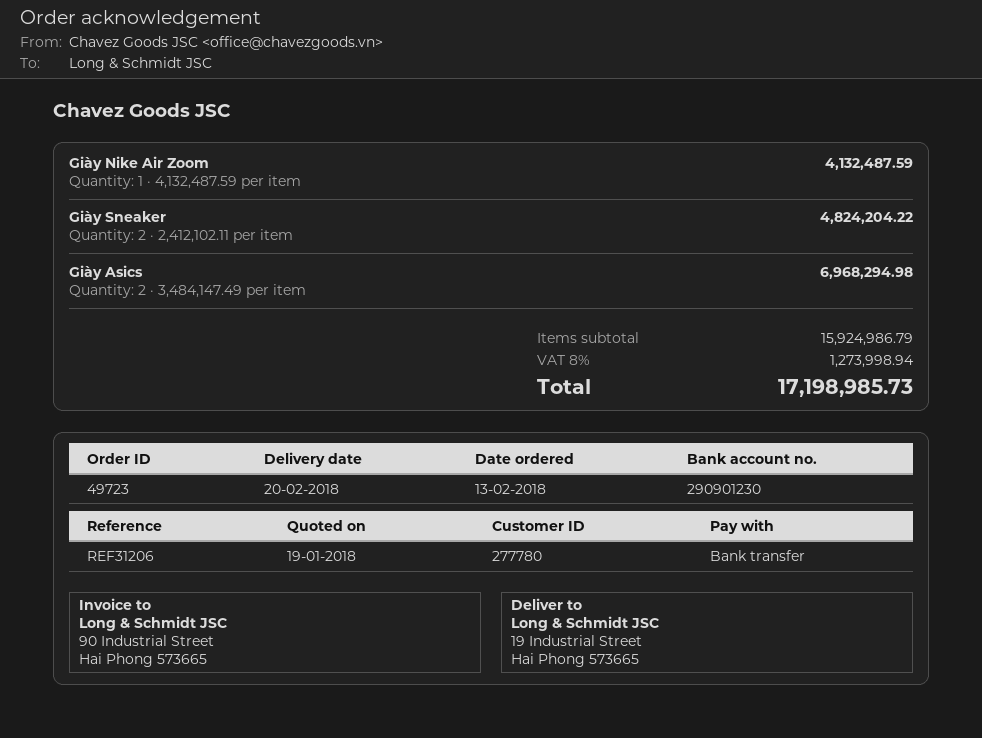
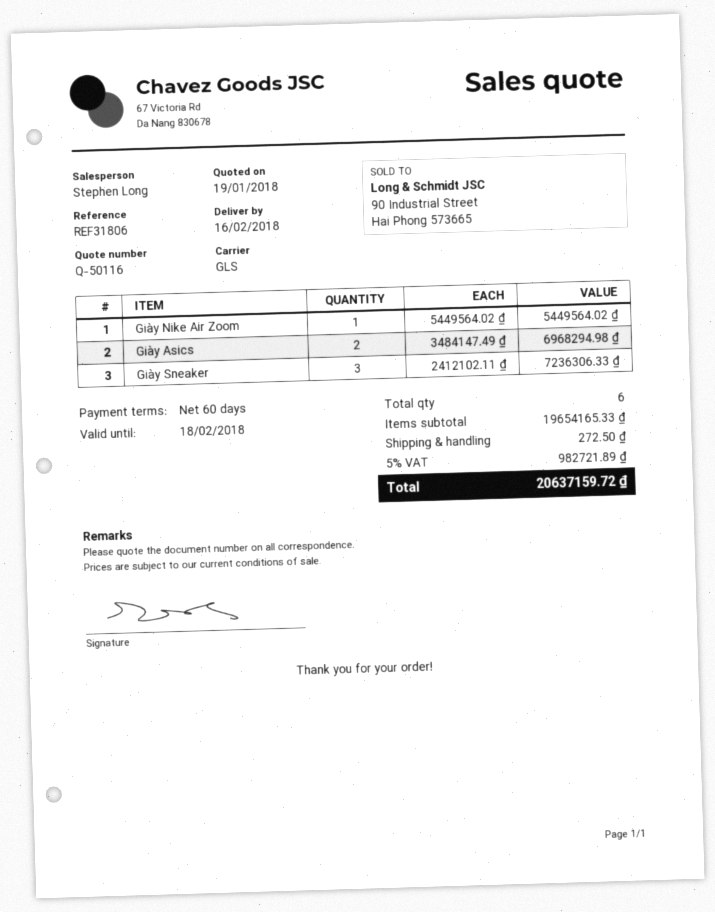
delivery date: 2018-02-20 -> 2018-02-16
reference: REF31206 -> REF31806
Giày Nike Air Zoom: 1 x 4132487.59 = 4132487.59 -> 1 x 5449564.02 = 5449564.02
Giày Sneaker: 2 x 2412102.11 = 4824204.22 -> 3 x 2412102.11 = 7236306.33
subtotal: 15924986.79 -> 19654165.33
shipping: none -> 272.50
tax: 8% = 1273998.94 -> 5% = 982721.89
total: 17198985.73 -> 20637159.72

